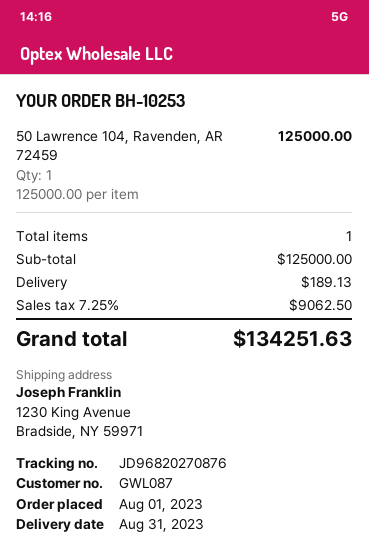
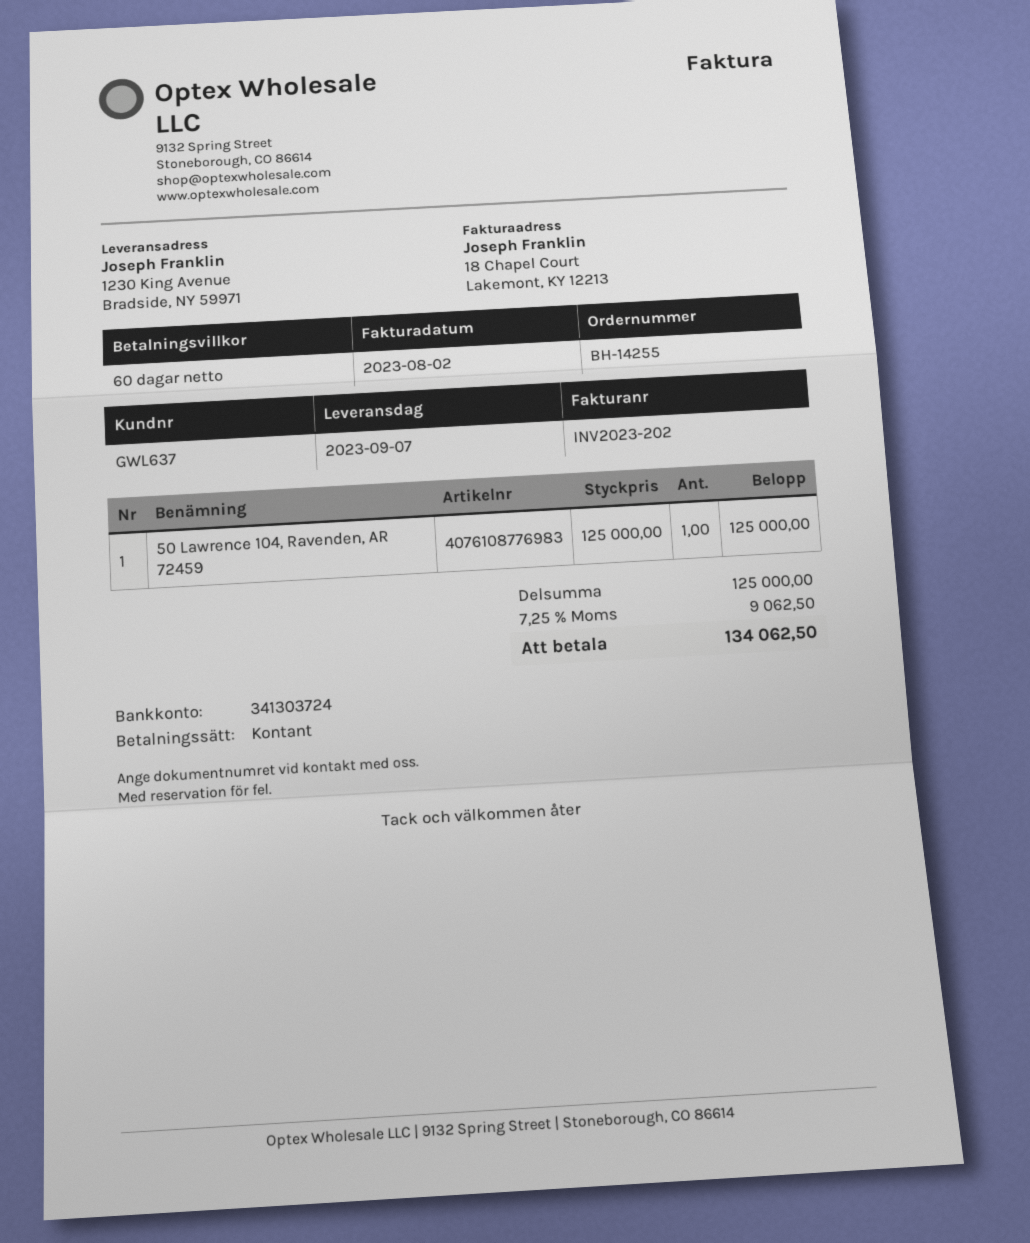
order number: BH-10253 -> BH-14255
delivery date: 2023-08-31 -> 2023-09-07
customer number: GWL087 -> GWL637
shipping: 189.13 -> none
total: 134251.63 -> 134062.50

